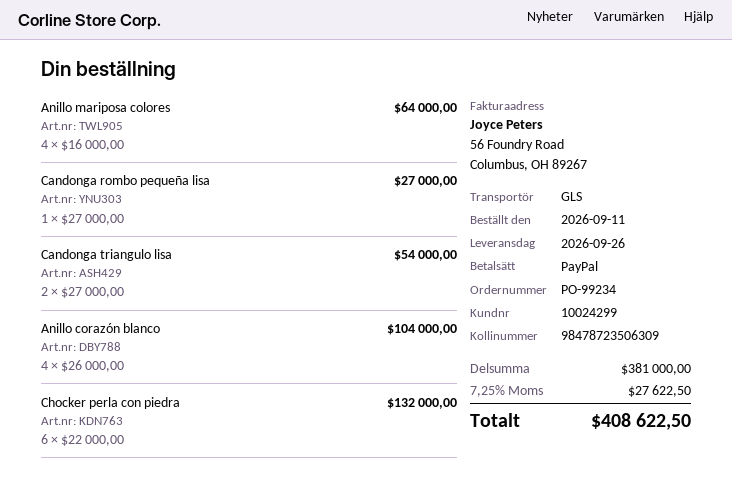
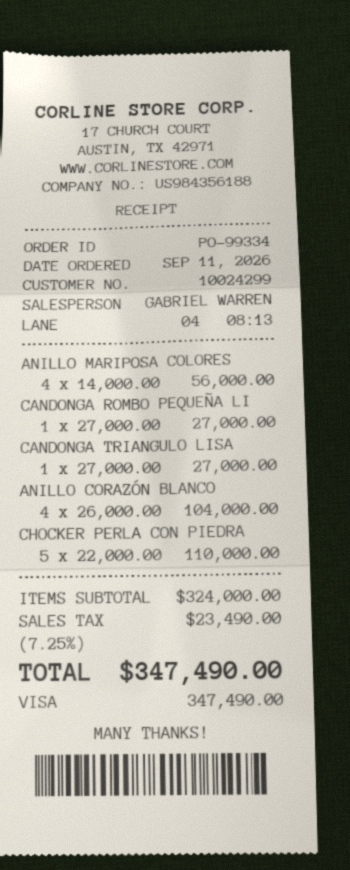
order number: PO-99234 -> PO-99334
payment method: PayPal -> Visa
Anillo mariposa colores: 4 x 16000.00 = 64000.00 -> 4 x 14000.00 = 56000.00
Candonga triangulo lisa: 2 x 27000.00 = 54000.00 -> 1 x 27000.00 = 27000.00
Chocker perla con piedra: 6 x 22000.00 = 132000.00 -> 5 x 22000.00 = 110000.00
subtotal: 381000.00 -> 324000.00
tax: 7.25% = 27622.50 -> 7.25% = 23490.00
total: 408622.50 -> 347490.00

